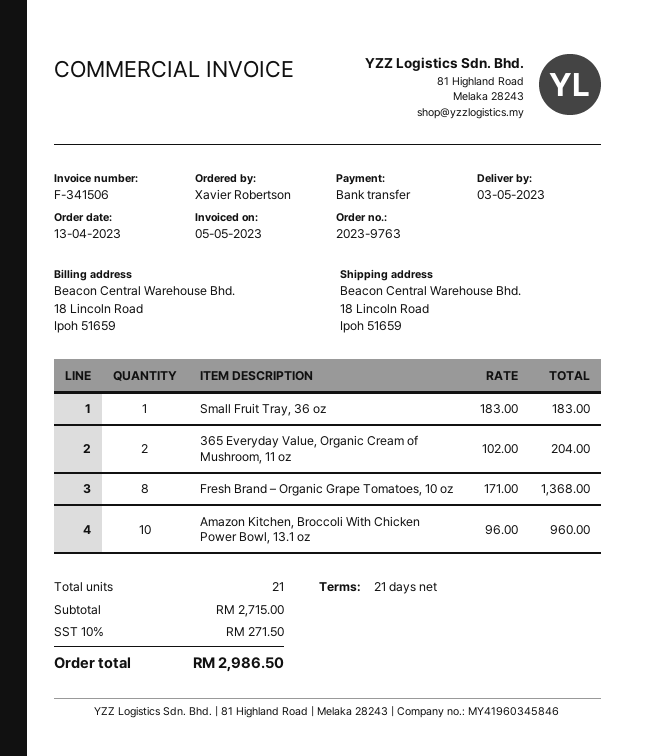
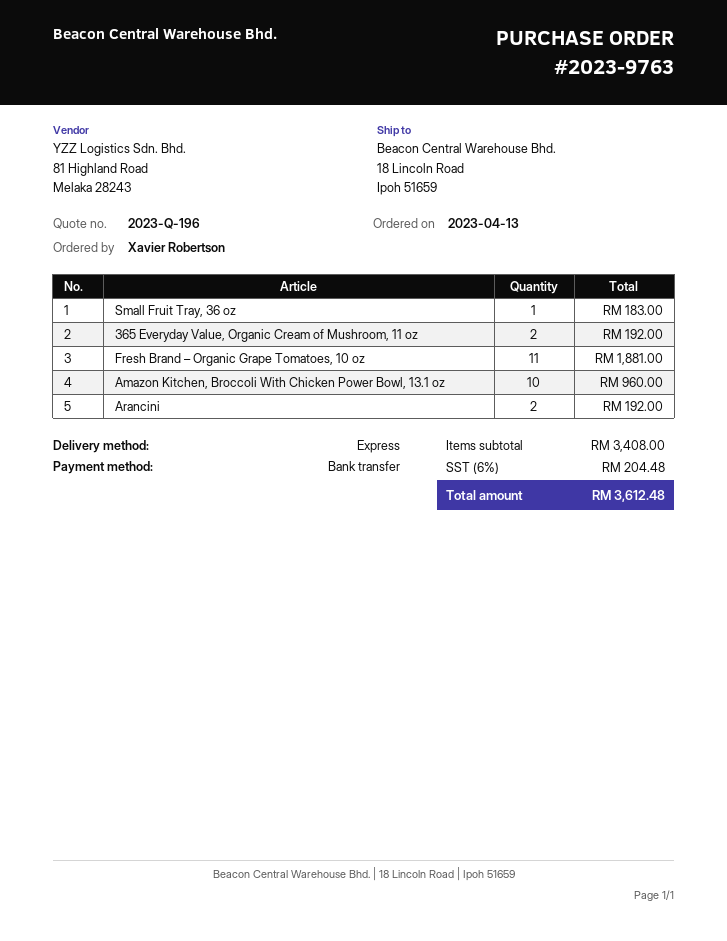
365 Everyday Value, Organic Cream of Mushroom, 11 oz: 2 for 204.00 -> 2 for 192.00
Fresh Brand – Organic Grape Tomatoes, 10 oz: 8 for 1368.00 -> 11 for 1881.00
Arancini: none -> 2 for 192.00
subtotal: 2715.00 -> 3408.00
tax: 10% = 271.50 -> 6% = 204.48
total: 2986.50 -> 3612.48

